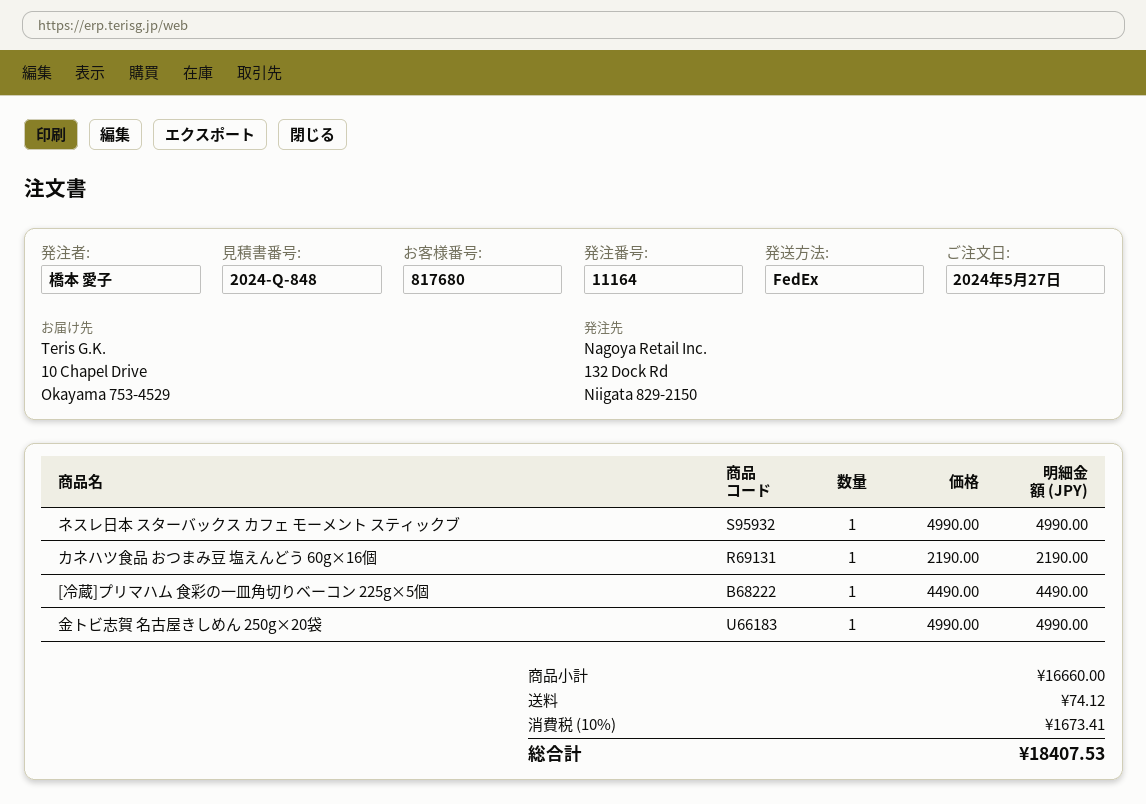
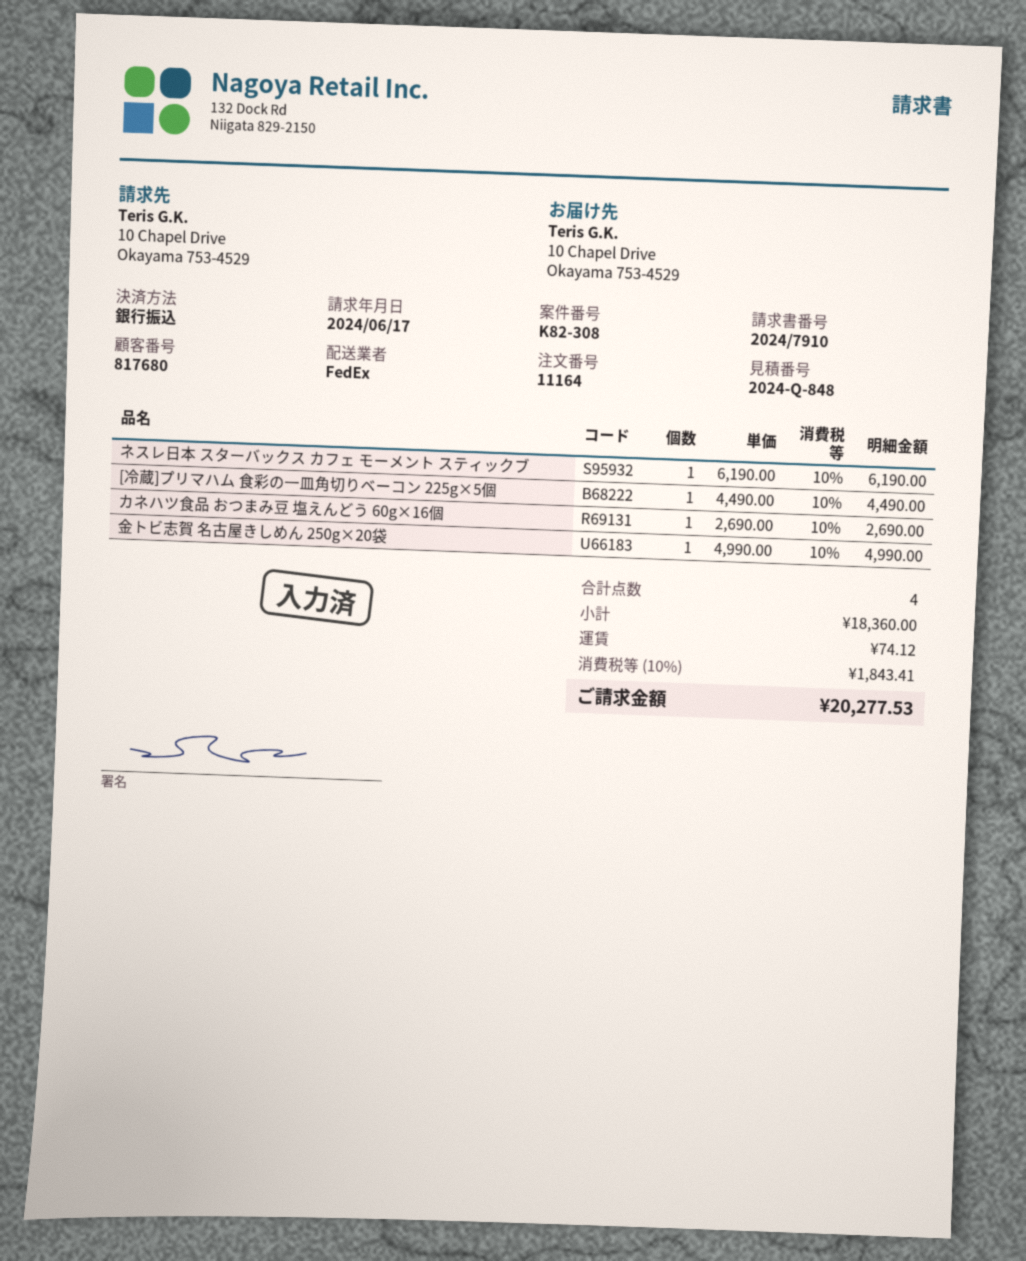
ネスレ日本 スターバックス カフェ モーメント スティックブ: 1 x 4990.00 = 4990.00 -> 1 x 6190.00 = 6190.00
カネハツ食品 おつまみ豆 塩えんどう 60g×16個: 1 x 2190.00 = 2190.00 -> 1 x 2690.00 = 2690.00
subtotal: 16660.00 -> 18360.00
tax: 10% = 1673.41 -> 10% = 1843.41
total: 18407.53 -> 20277.53

